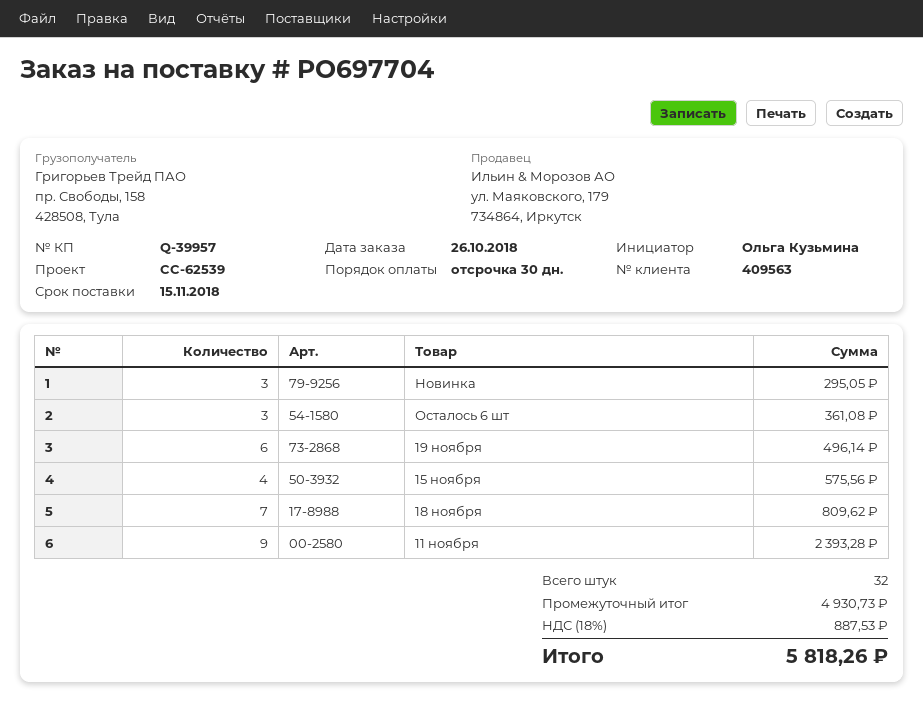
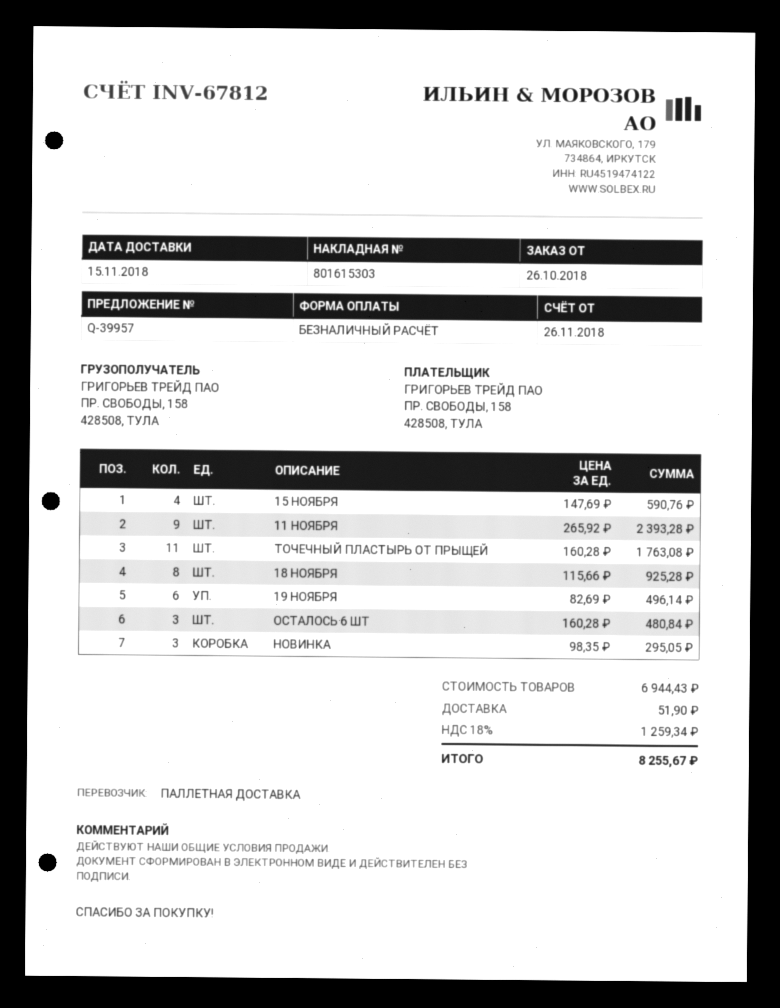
Осталось 6 шт: 3 for 361.08 -> 3 for 480.84
15 ноября: 4 for 575.56 -> 4 for 590.76
18 ноября: 7 for 809.62 -> 8 for 925.28
ТОЧЕЧНЫЙ ПЛАСТЫРЬ ОТ ПРЫЩЕЙ: none -> 11 for 1763.08
subtotal: 4930.73 -> 6944.43
shipping: none -> 51.90
tax: 18% = 887.53 -> 18% = 1259.34
total: 5818.26 -> 8255.67

